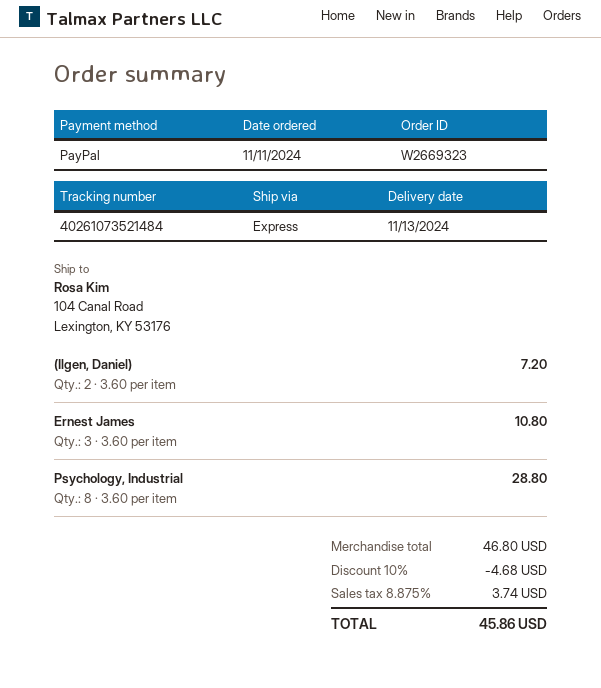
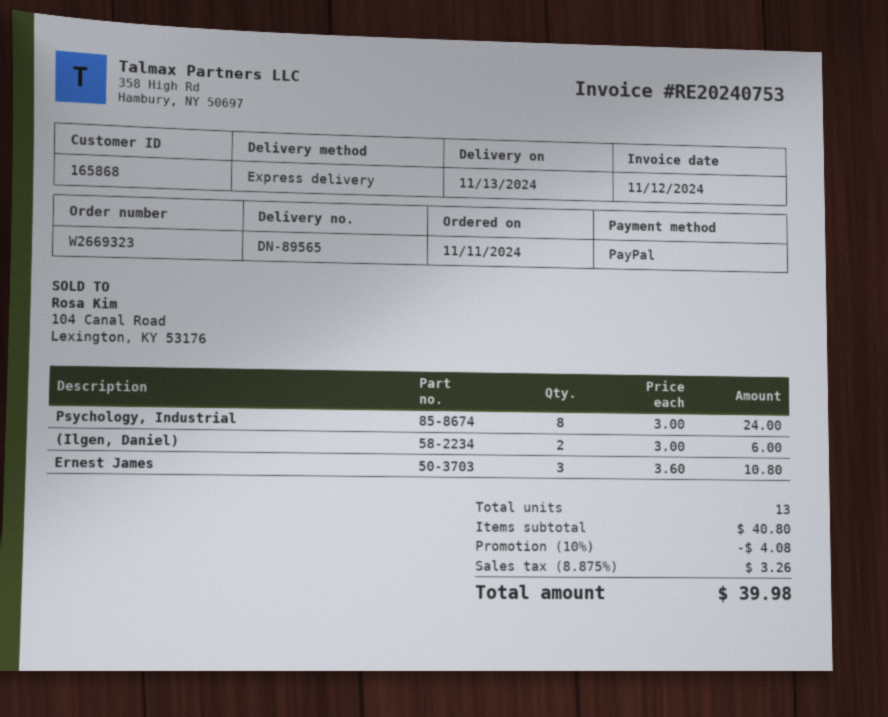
(Ilgen, Daniel): 2 x 3.60 = 7.20 -> 2 x 3.00 = 6.00
Psychology, Industrial: 8 x 3.60 = 28.80 -> 8 x 3.00 = 24.00
subtotal: 46.80 -> 40.80
discount: 10% = 4.68 -> 10% = 4.08
tax: 8.875% = 3.74 -> 8.875% = 3.26
total: 45.86 -> 39.98

